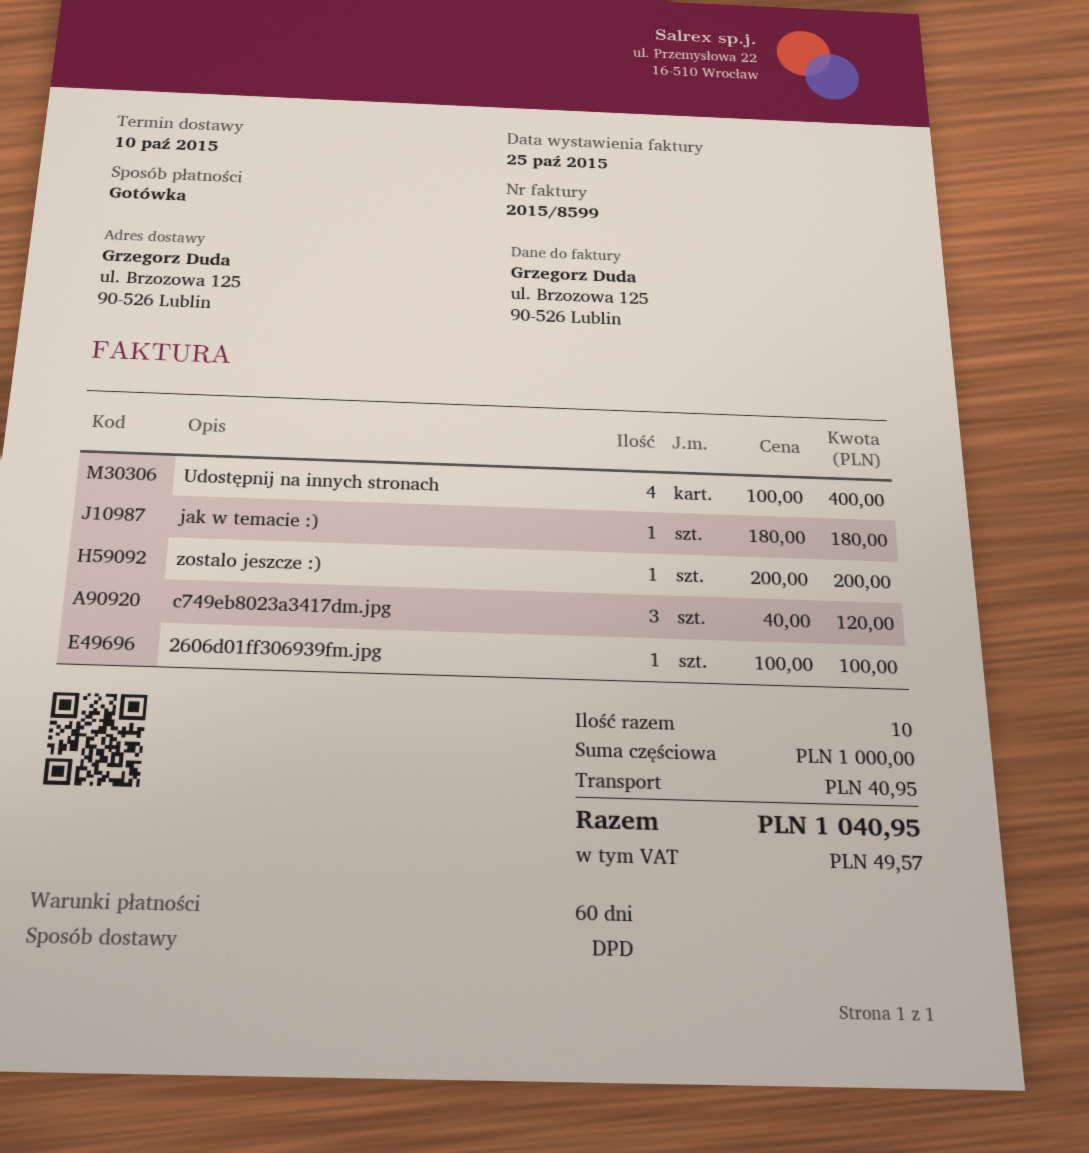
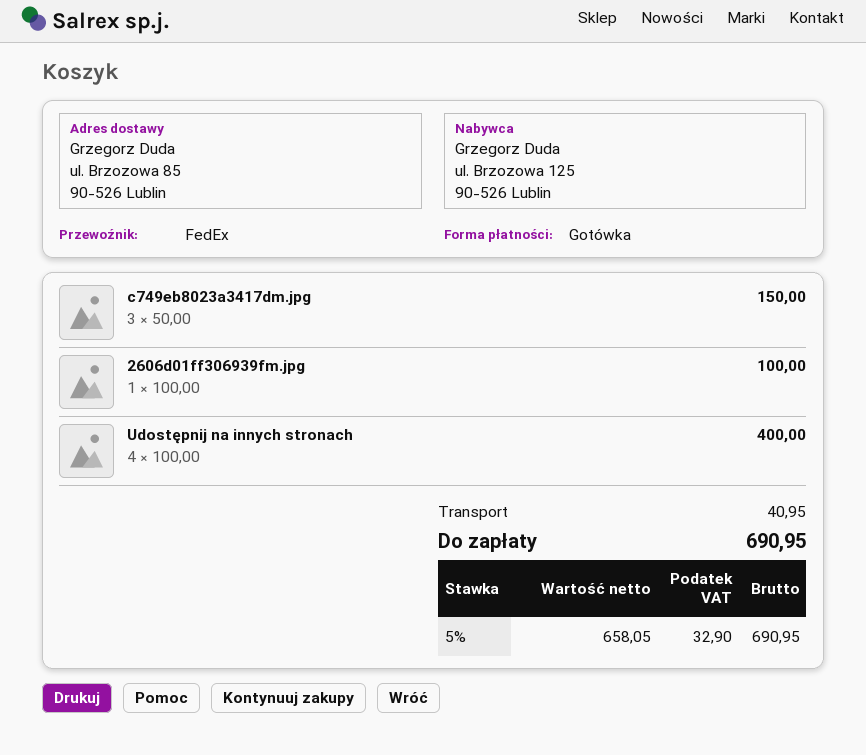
shipping method: DPD -> FedEx
ship to: ul. Brzozowa 125, 90-526 Lublin -> ul. Brzozowa 85, 90-526 Lublin
jak w temacie :): 1 x 180.00 = 180.00 -> none
zostalo jeszcze :): 1 x 200.00 = 200.00 -> none
c749eb8023a3417dm.jpg: 3 x 40.00 = 120.00 -> 3 x 50.00 = 150.00
tax: 49.57 -> 32.90
total: 1040.95 -> 690.95

